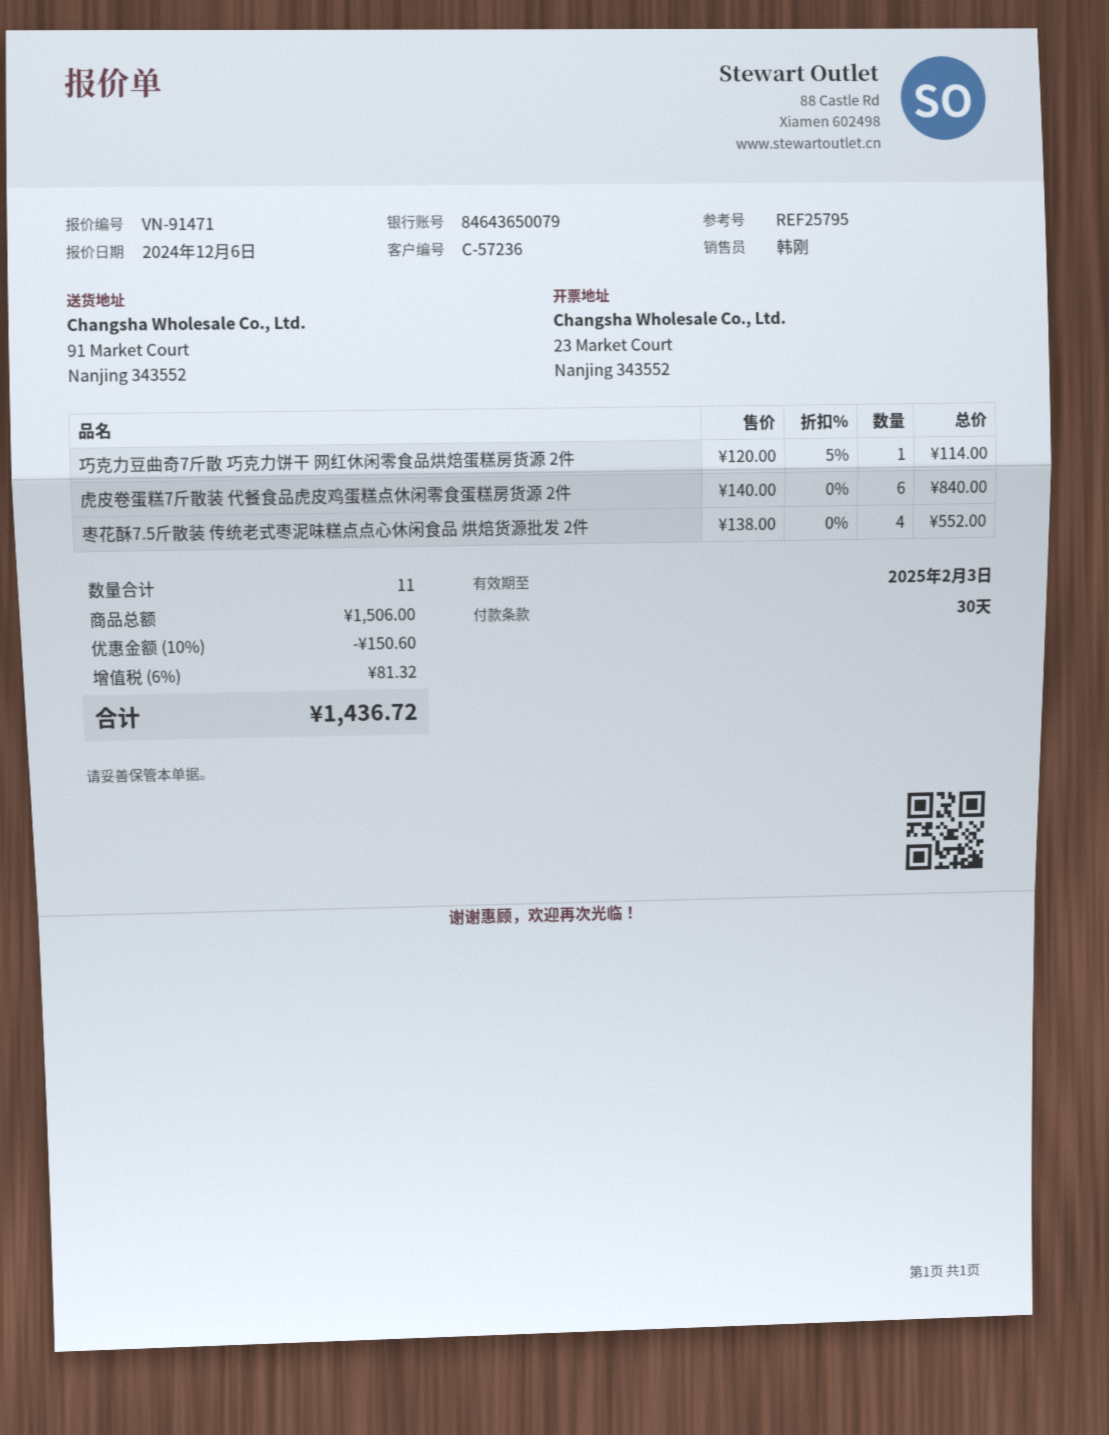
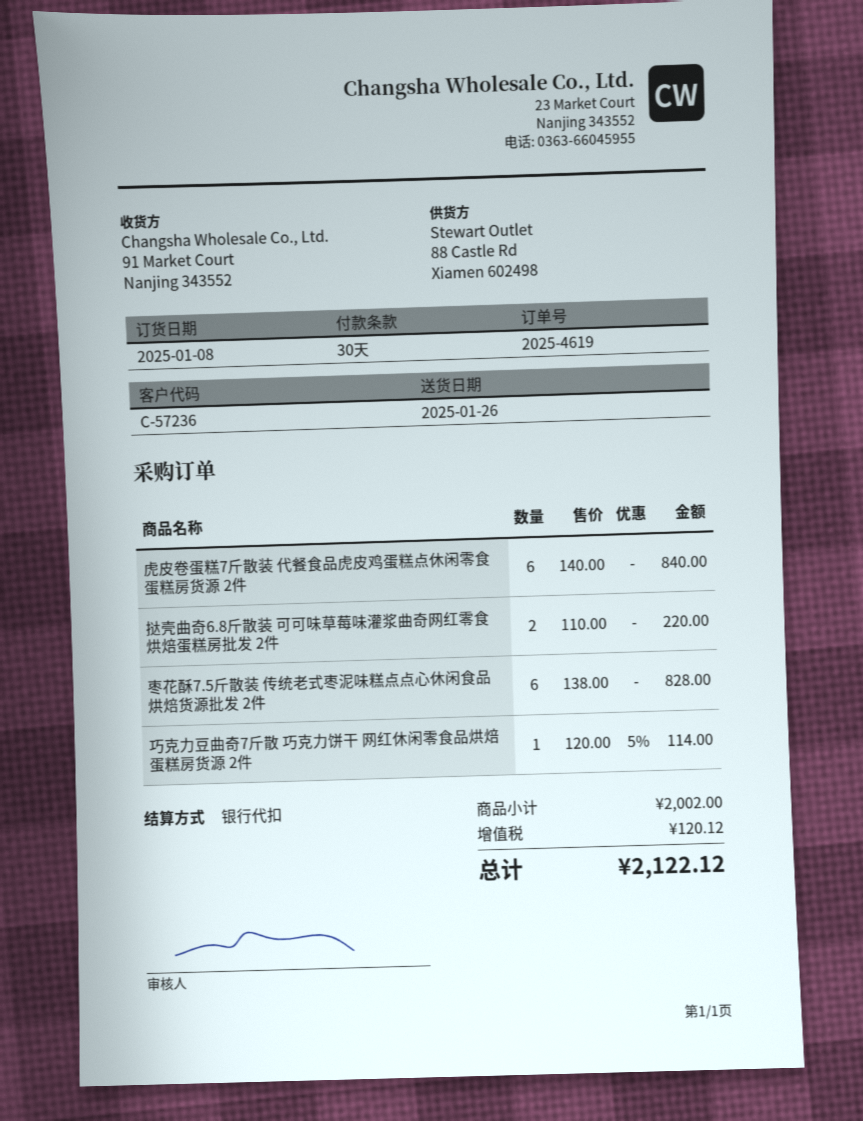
枣花酥7.5斤散装 传统老式枣泥味糕点点心休闲食品 烘焙货源批发 2件: 4 x 138.00 = 552.00 -> 6 x 138.00 = 828.00
挞壳曲奇6.8斤散装 可可味草莓味灌浆曲奇网红零食烘焙蛋糕房批发 2件: none -> 2 x 110.00 = 220.00
subtotal: 1506.00 -> 2002.00
discount: 10% = 150.60 -> none
tax: 81.32 -> 120.12
total: 1436.72 -> 2122.12

